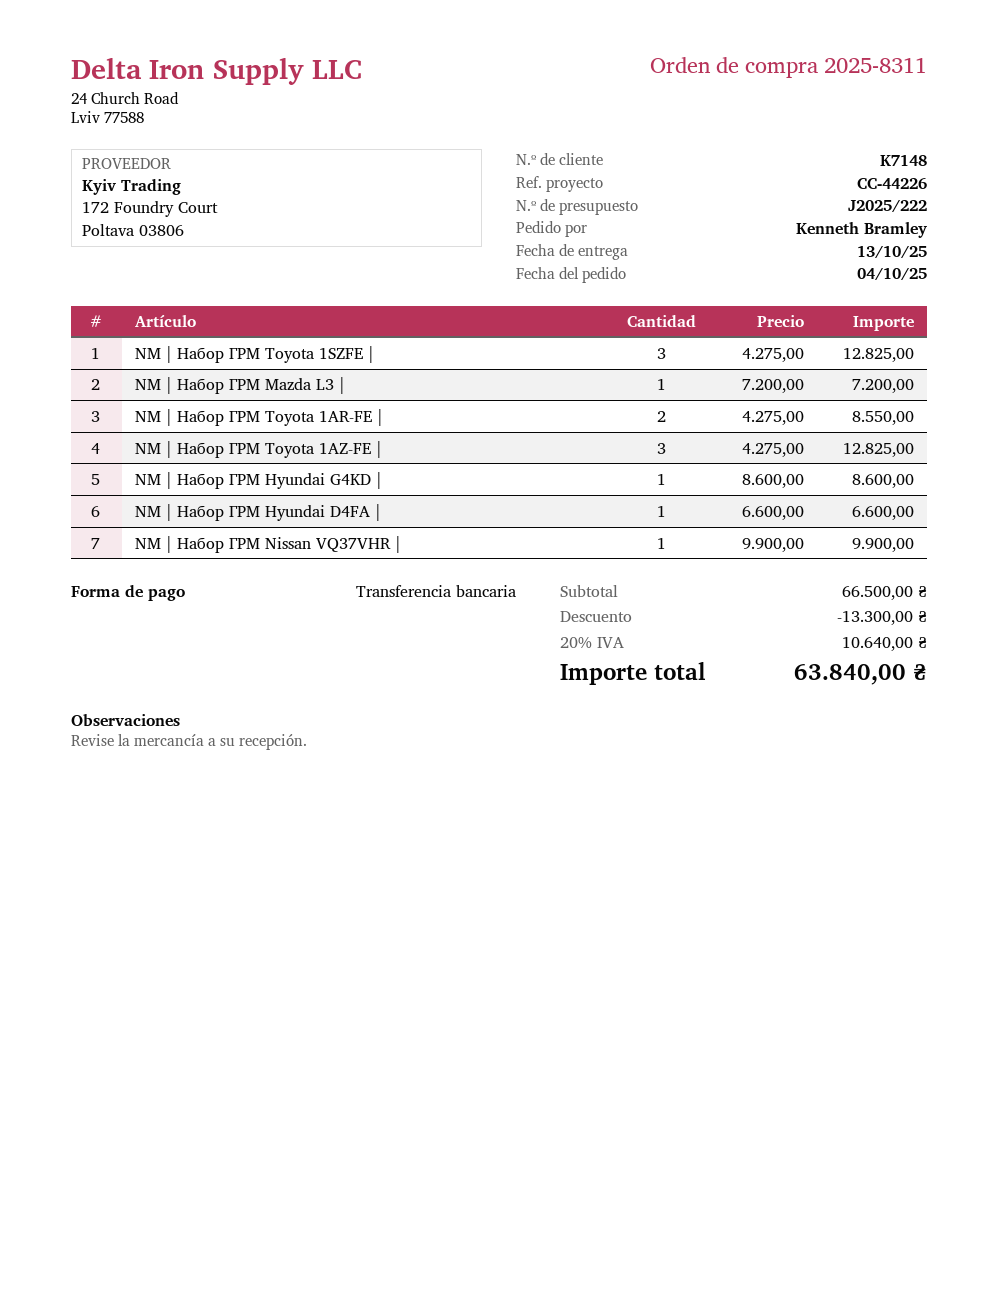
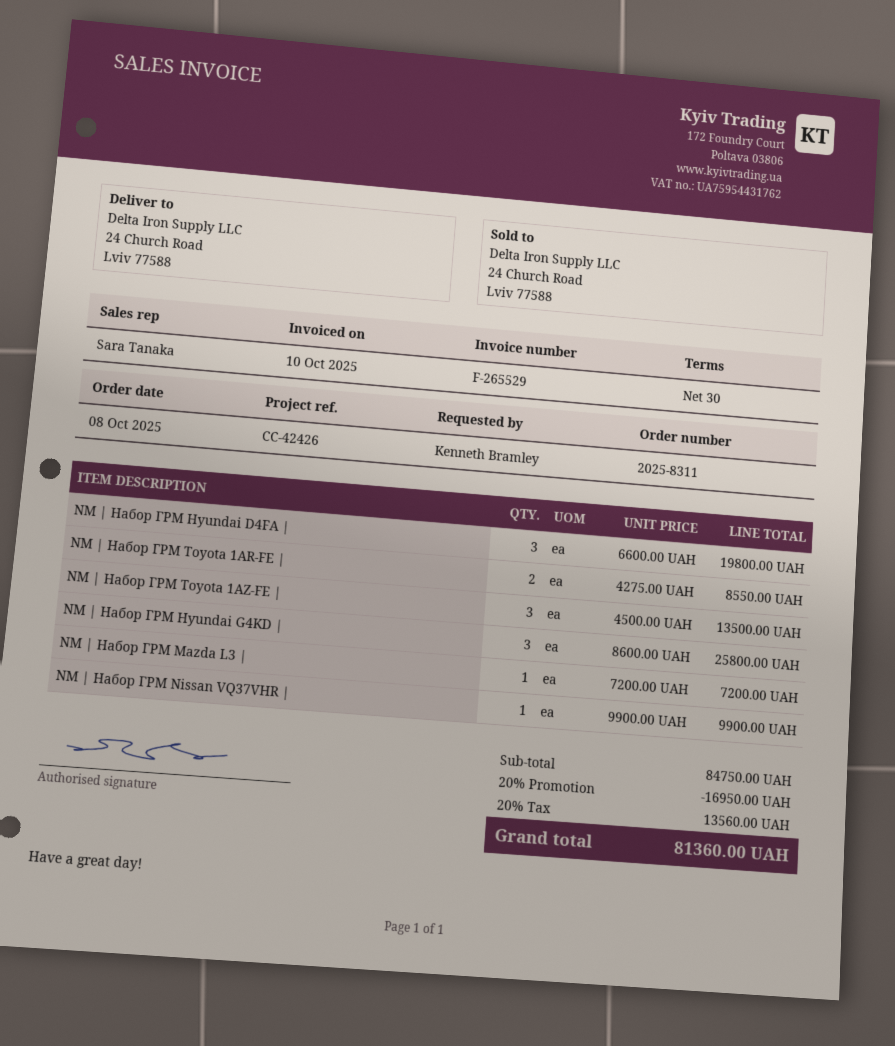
order date: 2025-10-04 -> 2025-10-08
reference: CC-44226 -> CC-42426
NM | Набор ГРМ Toyota 1SZFE |: 3 x 4275.00 = 12825.00 -> none
NM | Набор ГРМ Toyota 1AZ-FE |: 3 x 4275.00 = 12825.00 -> 3 x 4500.00 = 13500.00
NM | Набор ГРМ Hyundai G4KD |: 1 x 8600.00 = 8600.00 -> 3 x 8600.00 = 25800.00
NM | Набор ГРМ Hyundai D4FA |: 1 x 6600.00 = 6600.00 -> 3 x 6600.00 = 19800.00
subtotal: 66500.00 -> 84750.00
discount: 13300.00 -> 16950.00
tax: 20% = 10640.00 -> 20% = 13560.00
total: 63840.00 -> 81360.00

